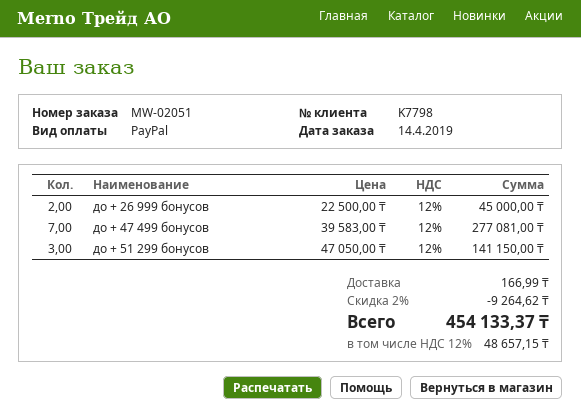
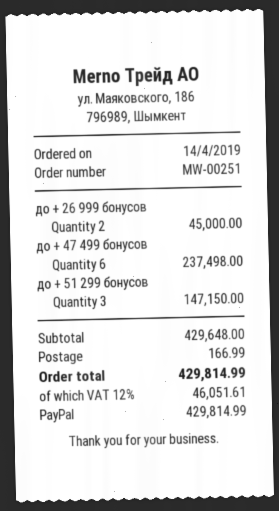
order number: MW-02051 -> MW-00251
до + 47 499 бонусов: 7 for 277081.00 -> 6 for 237498.00
до + 51 299 бонусов: 3 for 141150.00 -> 3 for 147150.00
discount: 2% = 9264.62 -> none
tax: 12% = 48657.15 -> 12% = 46051.61
total: 454133.37 -> 429814.99

